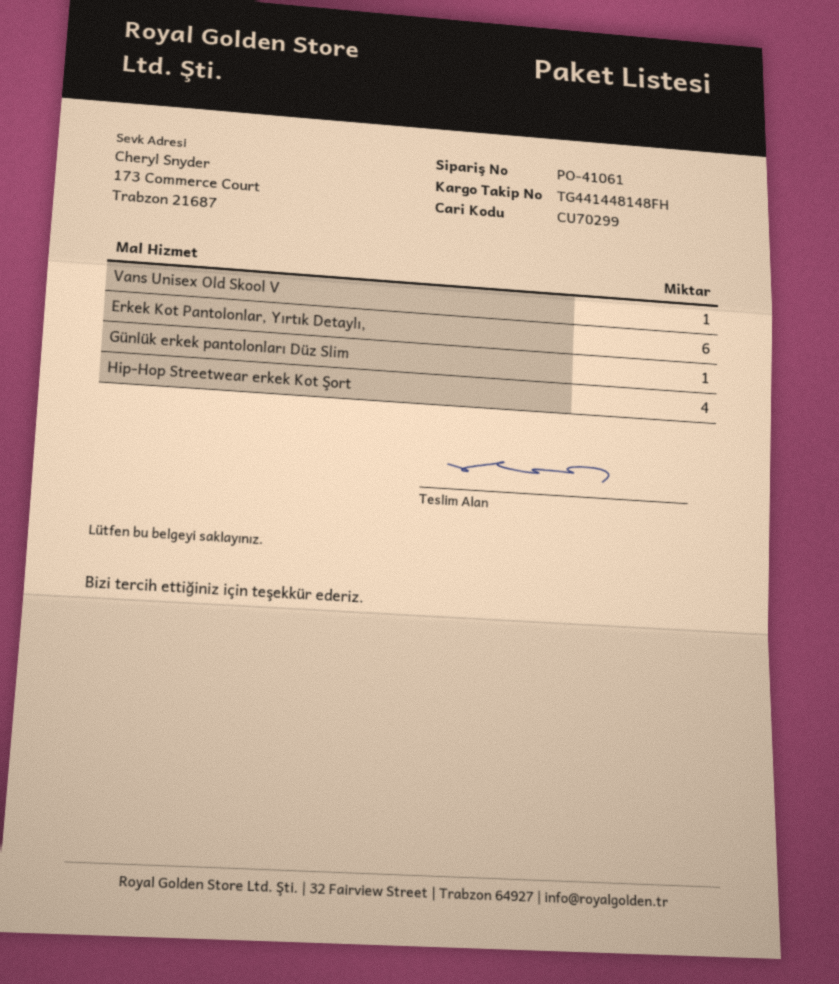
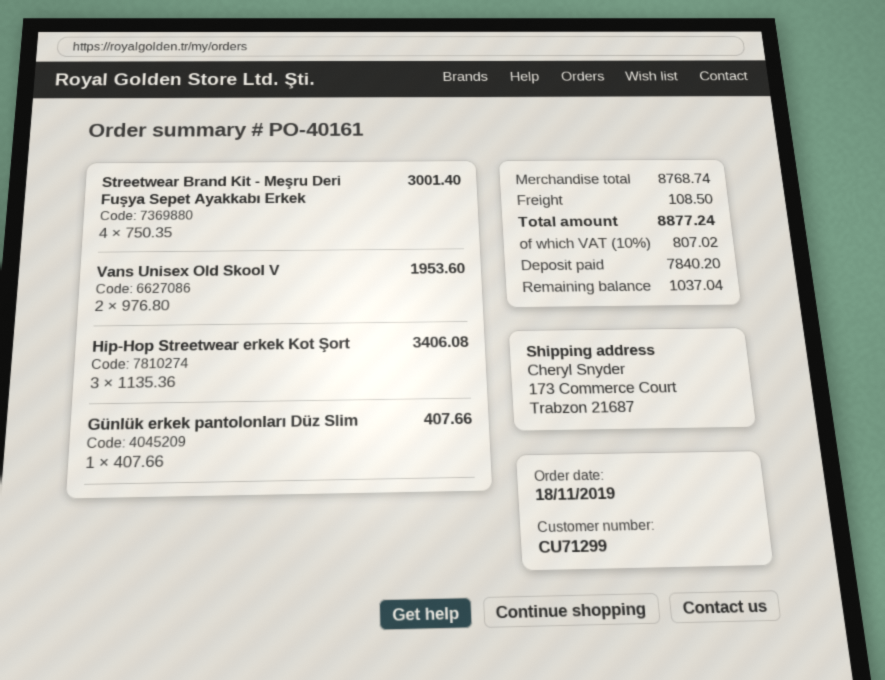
order number: PO-41061 -> PO-40161
customer number: CU70299 -> CU71299
Vans Unisex Old Skool V: 1 -> 2
Erkek Kot Pantolonlar, Yırtık Detaylı,: 6 -> none
Hip-Hop Streetwear erkek Kot Şort: 4 -> 3
Streetwear Brand Kit - Meşru Deri Fuşya Sepet Ayakkabı Erkek: none -> 4

